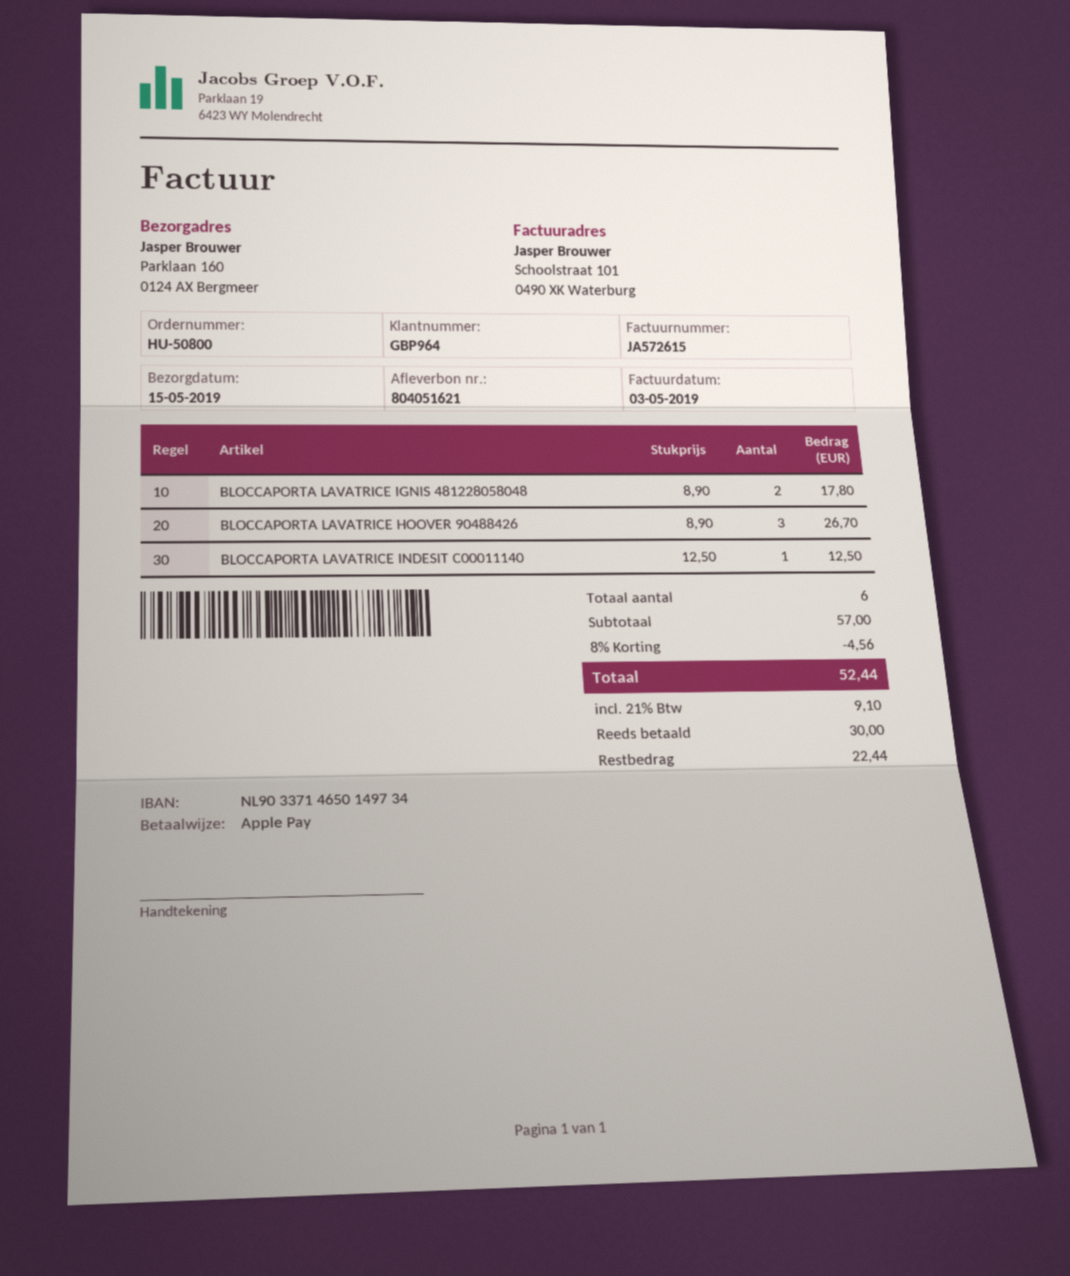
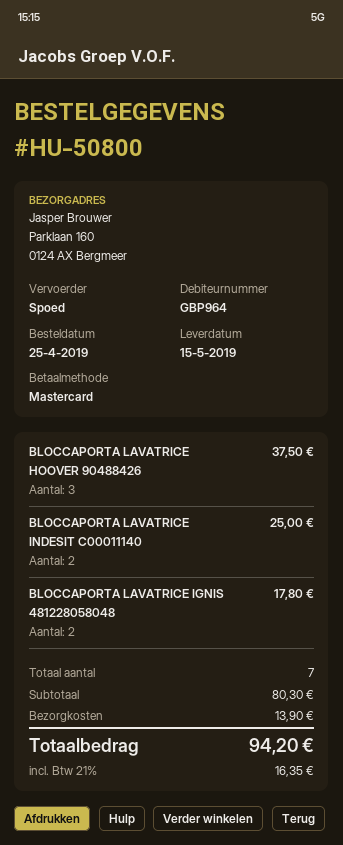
payment method: Apple Pay -> Mastercard
BLOCCAPORTA LAVATRICE HOOVER 90488426: 3 for 26.70 -> 3 for 37.50
BLOCCAPORTA LAVATRICE INDESIT C00011140: 1 for 12.50 -> 2 for 25.00
total quantity: 6 -> 7
subtotal: 57.00 -> 80.30
discount: 8% = 4.56 -> none
shipping: none -> 13.90
tax: 21% = 9.10 -> 21% = 16.35
total: 52.44 -> 94.20

